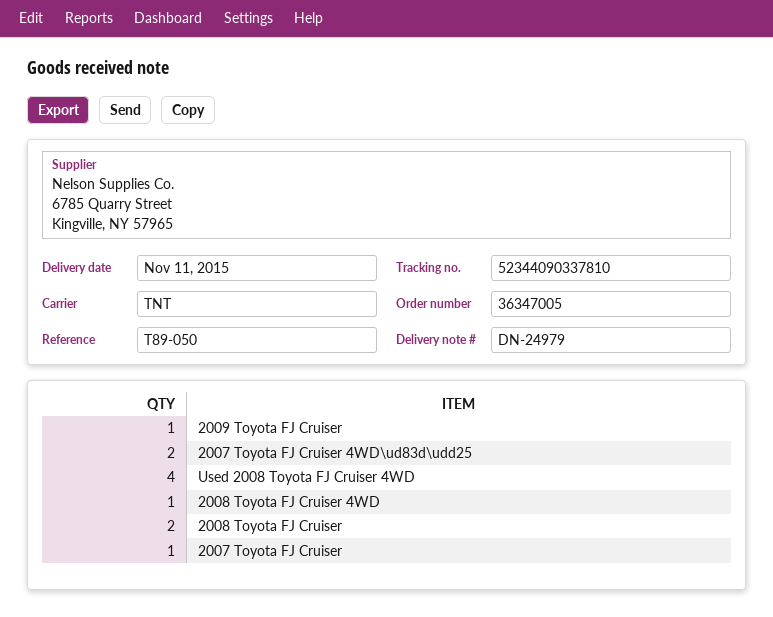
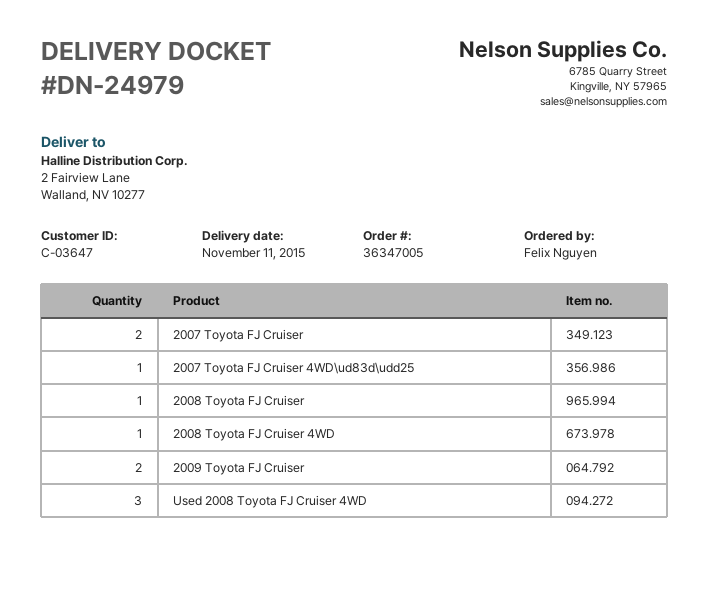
2009 Toyota FJ Cruiser: 1 -> 2
2007 Toyota FJ Cruiser 4WD\ud83d\udd25: 2 -> 1
Used 2008 Toyota FJ Cruiser 4WD: 4 -> 3
2008 Toyota FJ Cruiser: 2 -> 1
2007 Toyota FJ Cruiser: 1 -> 2

